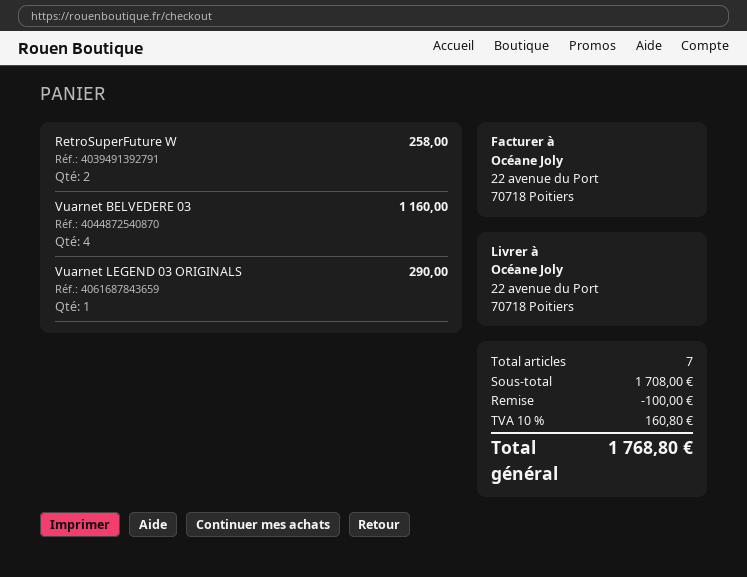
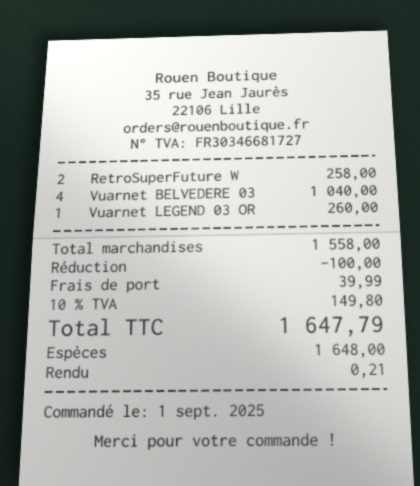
Vuarnet BELVEDERE 03: 4 for 1160.00 -> 4 for 1040.00
Vuarnet LEGEND 03 ORIGINALS: 1 for 290.00 -> 1 for 260.00
subtotal: 1708.00 -> 1558.00
shipping: none -> 39.99
tax: 10% = 160.80 -> 10% = 149.80
total: 1768.80 -> 1647.79

